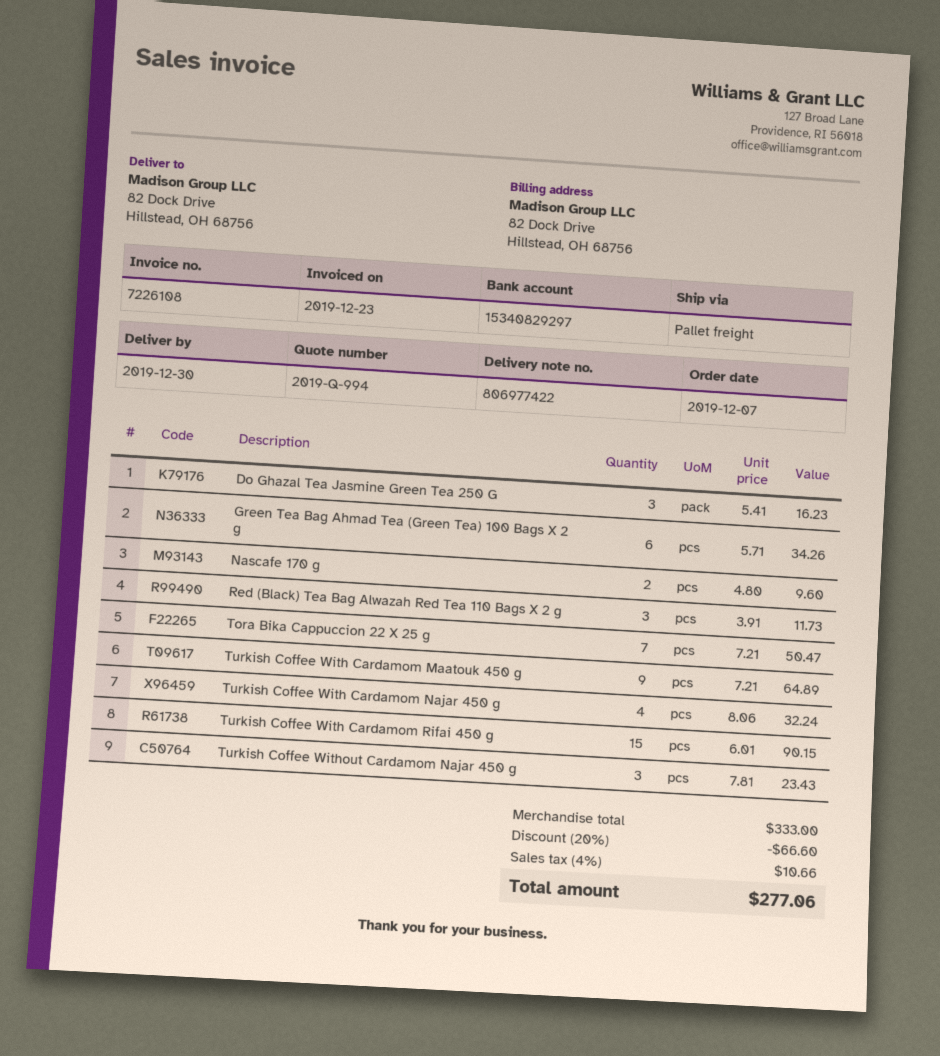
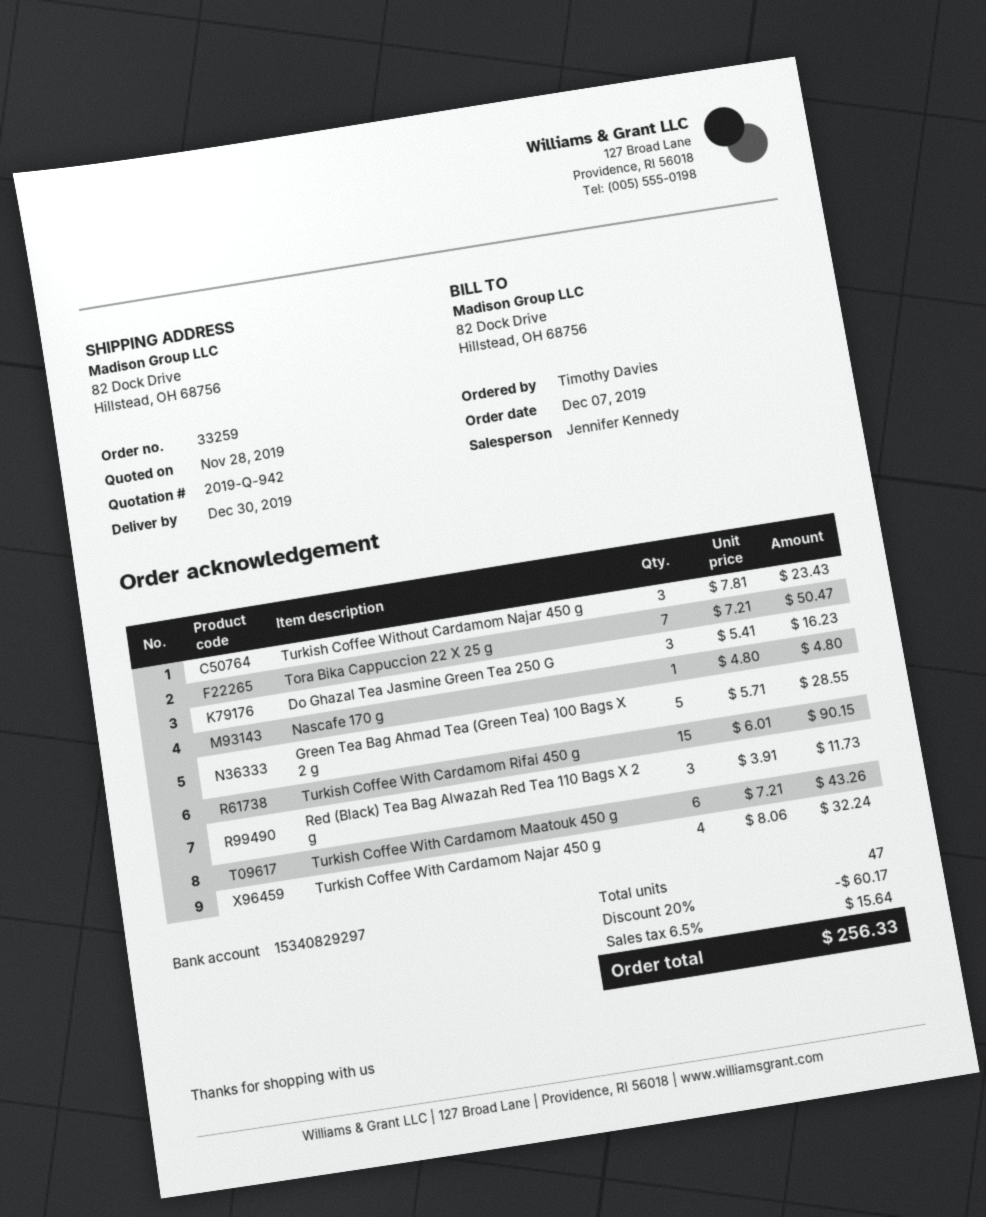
quote number: 2019-Q-994 -> 2019-Q-942
Green Tea Bag Ahmad Tea (Green Tea) 100 Bags X 2 g: 6 x 5.71 = 34.26 -> 5 x 5.71 = 28.55
Nascafe 170 g: 2 x 4.80 = 9.60 -> 1 x 4.80 = 4.80
Turkish Coffee With Cardamom Maatouk 450 g: 9 x 7.21 = 64.89 -> 6 x 7.21 = 43.26
discount: 20% = 66.60 -> 20% = 60.17
tax: 4% = 10.66 -> 6.5% = 15.64
total: 277.06 -> 256.33

